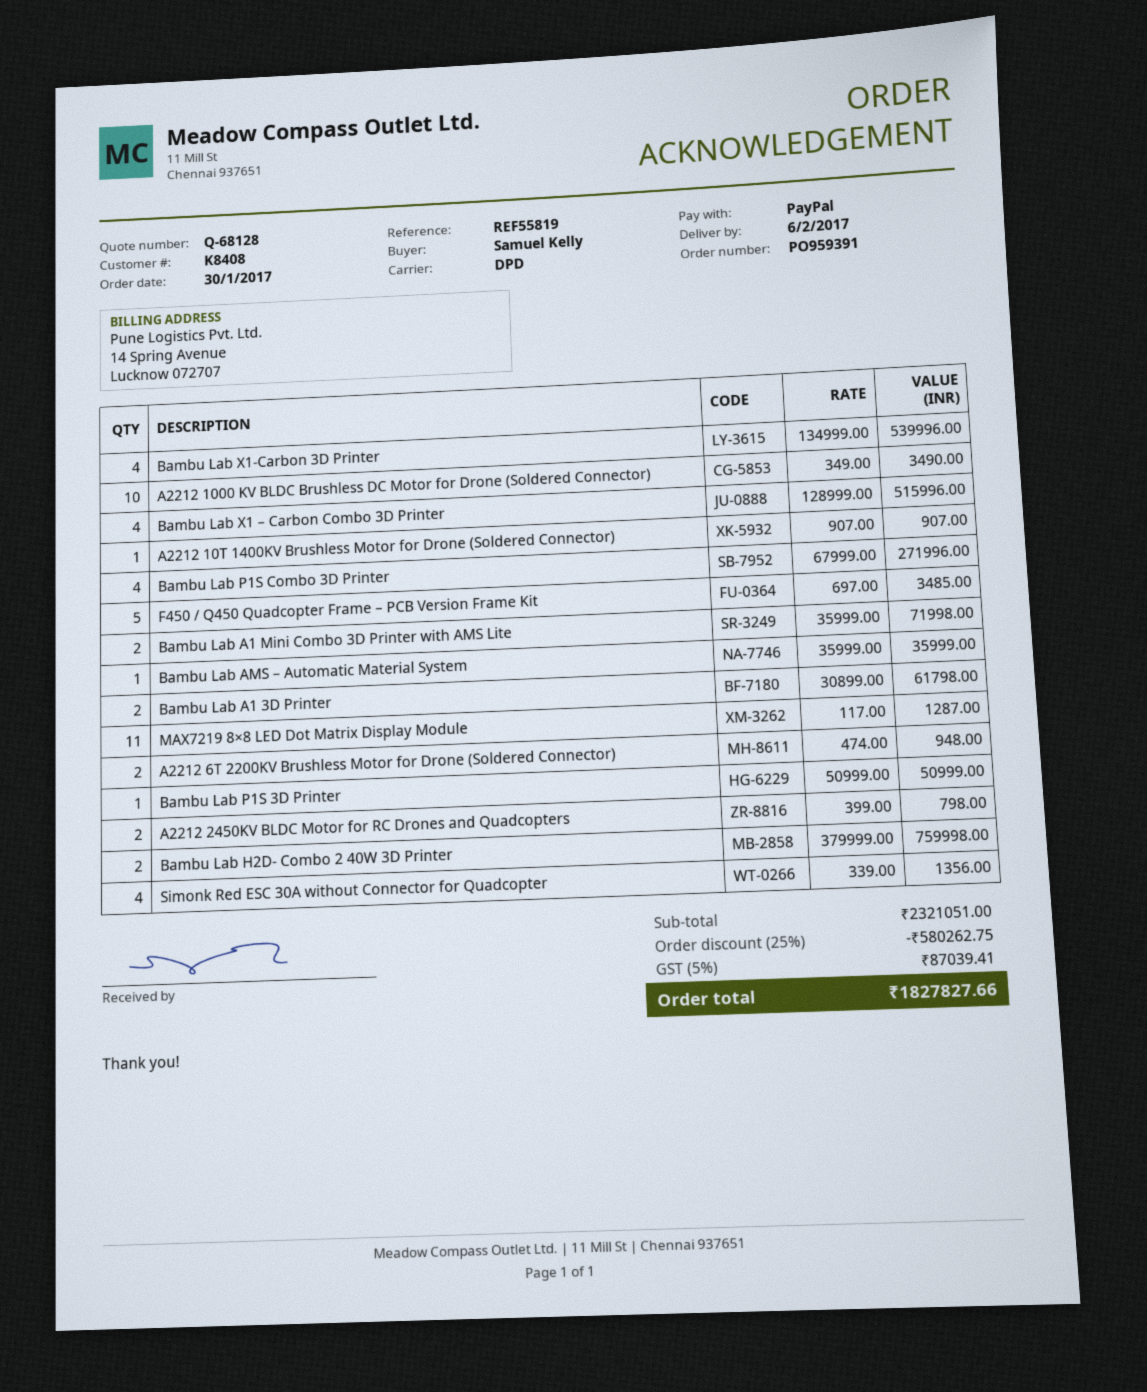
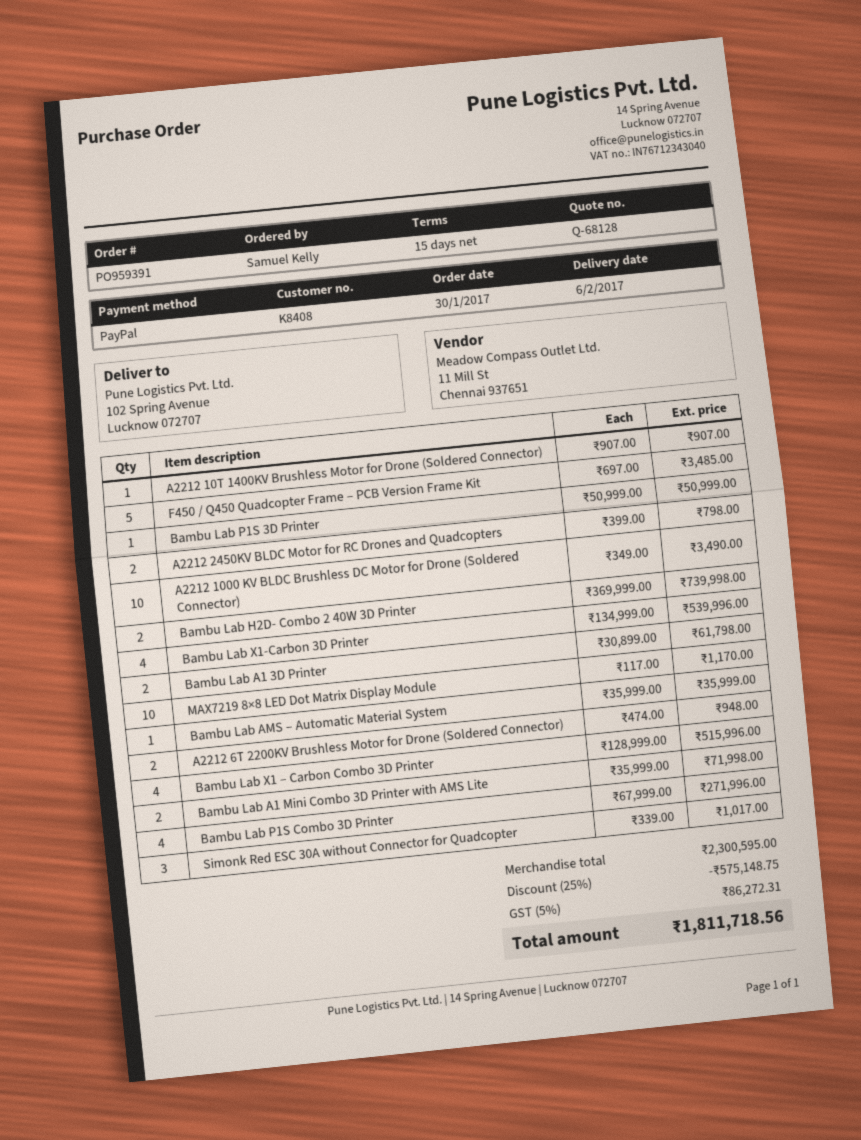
MAX7219 8×8 LED Dot Matrix Display Module: 11 x 117.00 = 1287.00 -> 10 x 117.00 = 1170.00
Bambu Lab H2D- Combo 2 40W 3D Printer: 2 x 379999.00 = 759998.00 -> 2 x 369999.00 = 739998.00
Simonk Red ESC 30A without Connector for Quadcopter: 4 x 339.00 = 1356.00 -> 3 x 339.00 = 1017.00
subtotal: 2321051.00 -> 2300595.00
discount: 25% = 580262.75 -> 25% = 575148.75
tax: 5% = 87039.41 -> 5% = 86272.31
total: 1827827.66 -> 1811718.56

